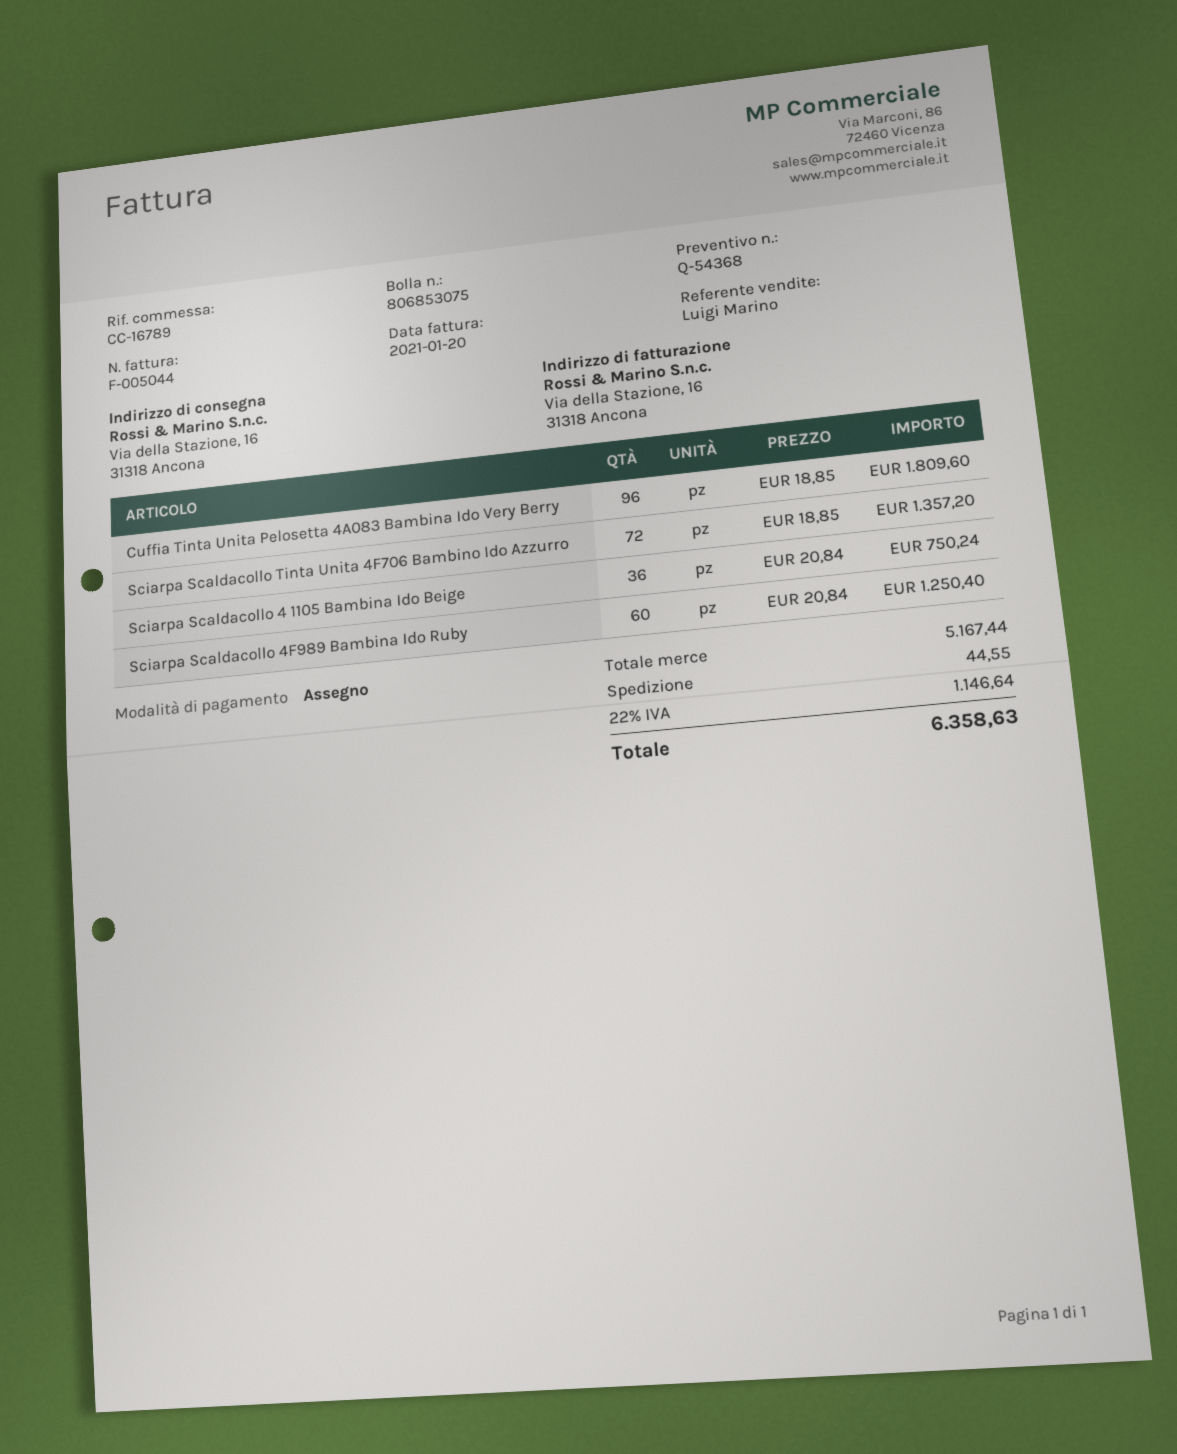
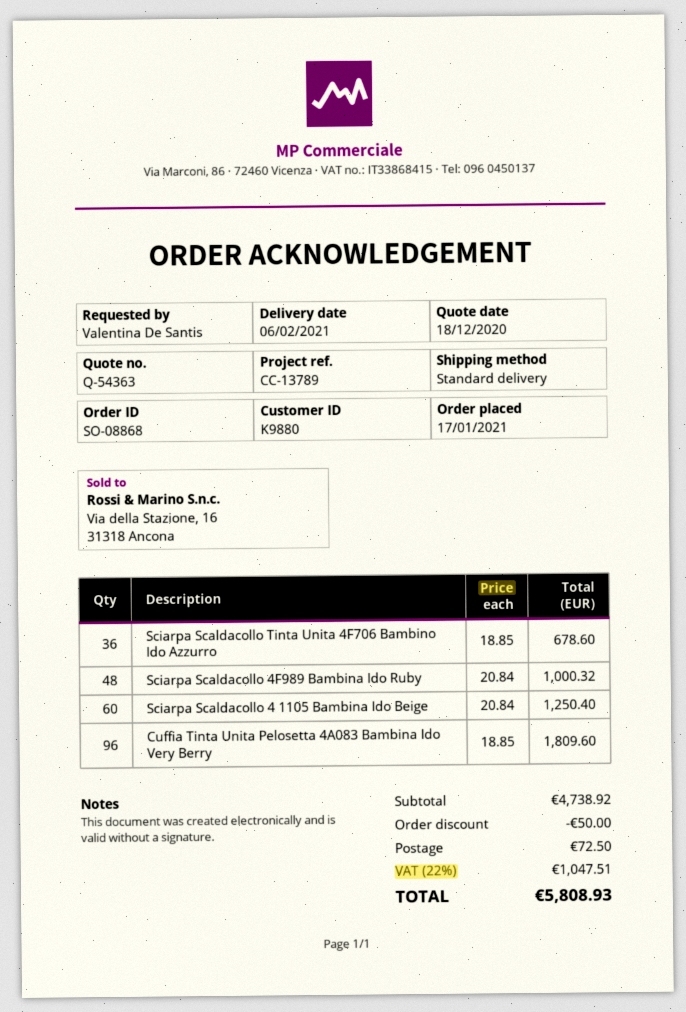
quote number: Q-54368 -> Q-54363
reference: CC-16789 -> CC-13789
Sciarpa Scaldacollo Tinta Unita 4F706 Bambino Ido Azzurro: 72 x 18.85 = 1357.20 -> 36 x 18.85 = 678.60
Sciarpa Scaldacollo 4 1105 Bambina Ido Beige: 36 x 20.84 = 750.24 -> 60 x 20.84 = 1250.40
Sciarpa Scaldacollo 4F989 Bambina Ido Ruby: 60 x 20.84 = 1250.40 -> 48 x 20.84 = 1000.32
subtotal: 5167.44 -> 4738.92
discount: none -> 50.00
shipping: 44.55 -> 72.50
tax: 22% = 1146.64 -> 22% = 1047.51
total: 6358.63 -> 5808.93

